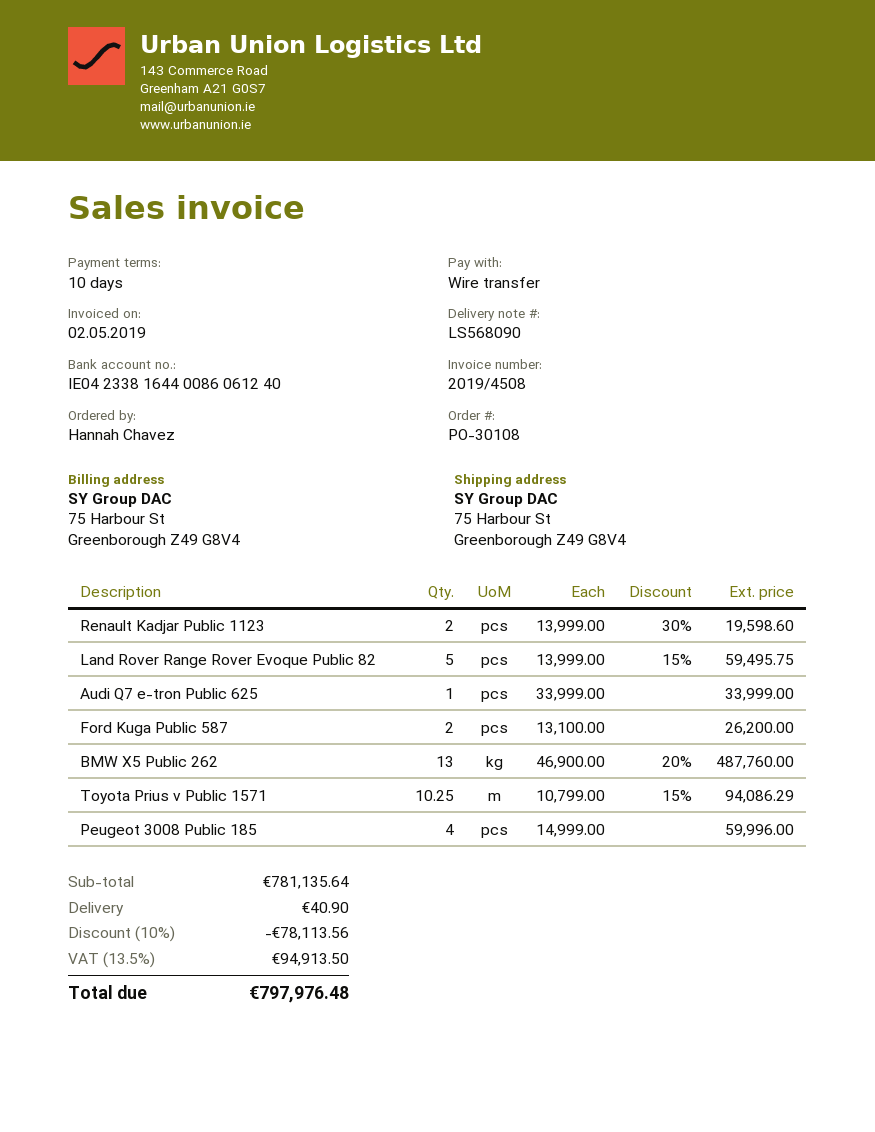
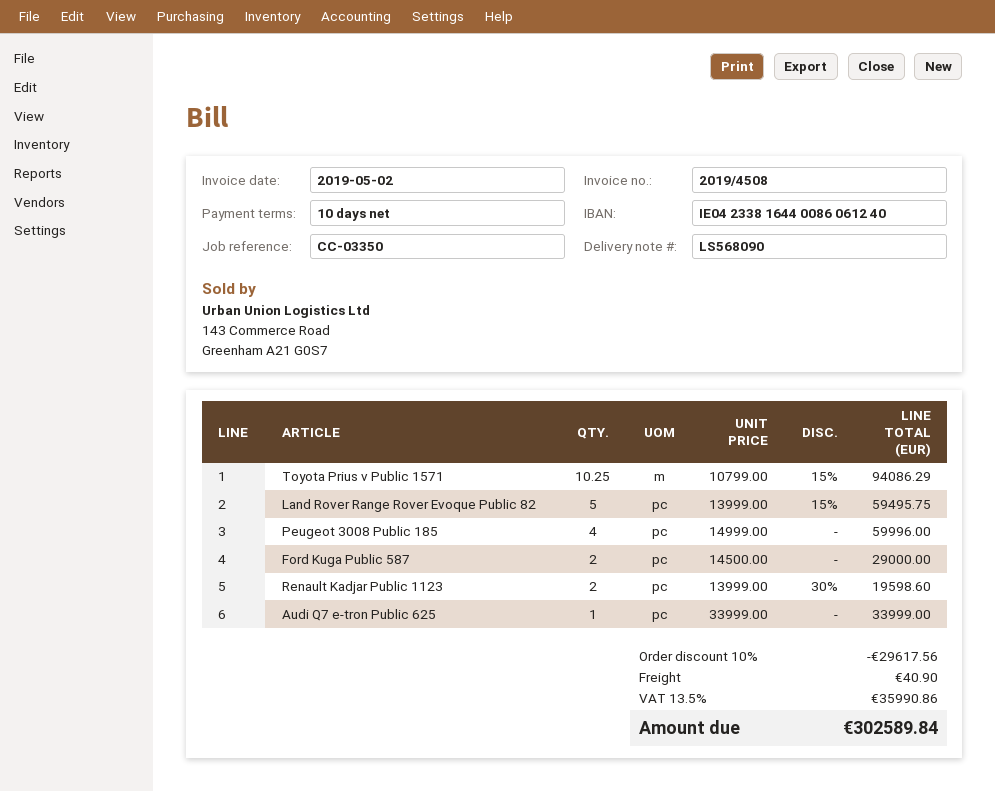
Ford Kuga Public 587: 2 x 13100.00 = 26200.00 -> 2 x 14500.00 = 29000.00
BMW X5 Public 262: 13 x 46900.00 - 20% = 487760.00 -> none
discount: 10% = 78113.56 -> 10% = 29617.56
tax: 13.5% = 94913.50 -> 13.5% = 35990.86
total: 797976.48 -> 302589.84

